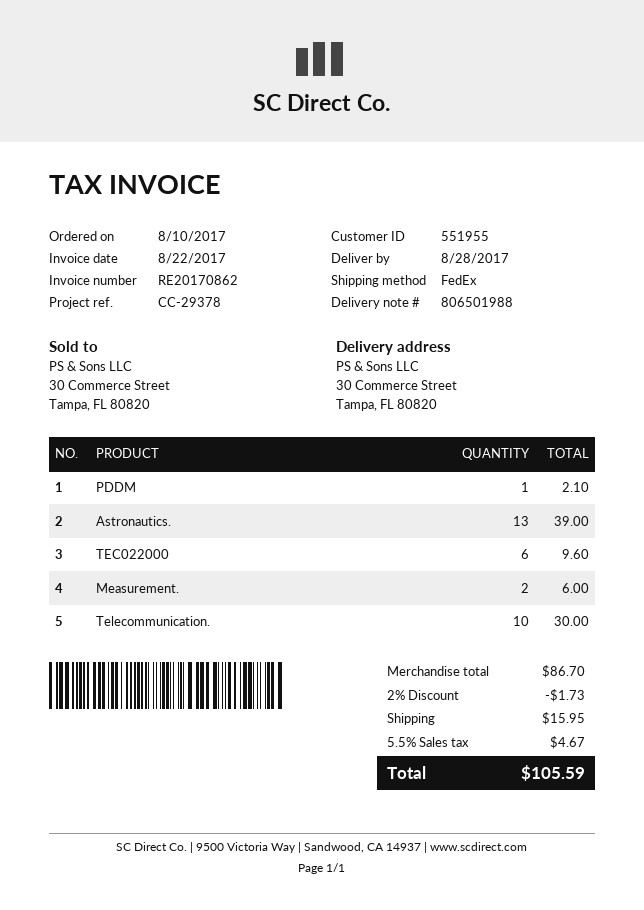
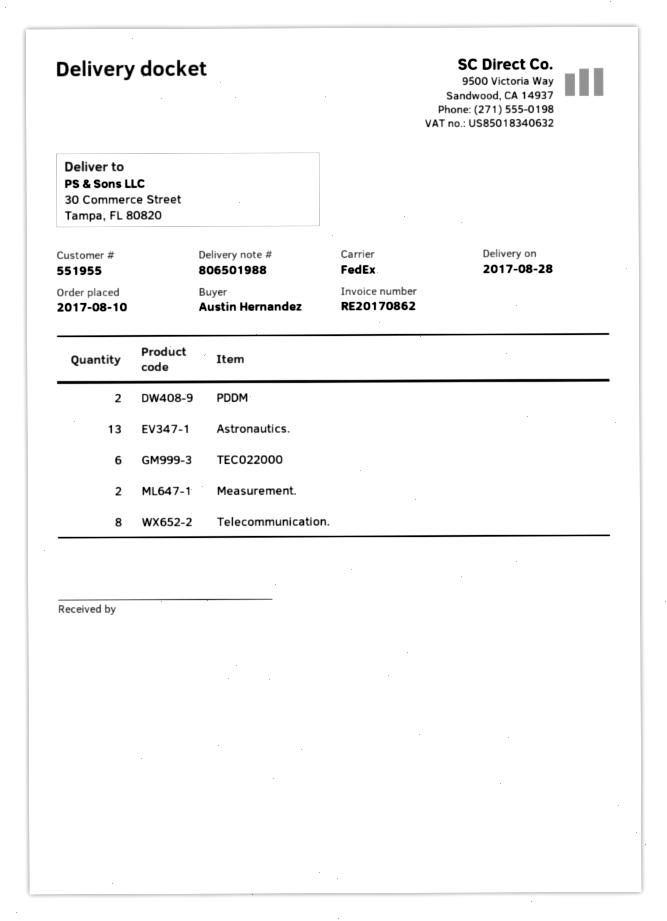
PDDM: 1 -> 2
Telecommunication.: 10 -> 8

